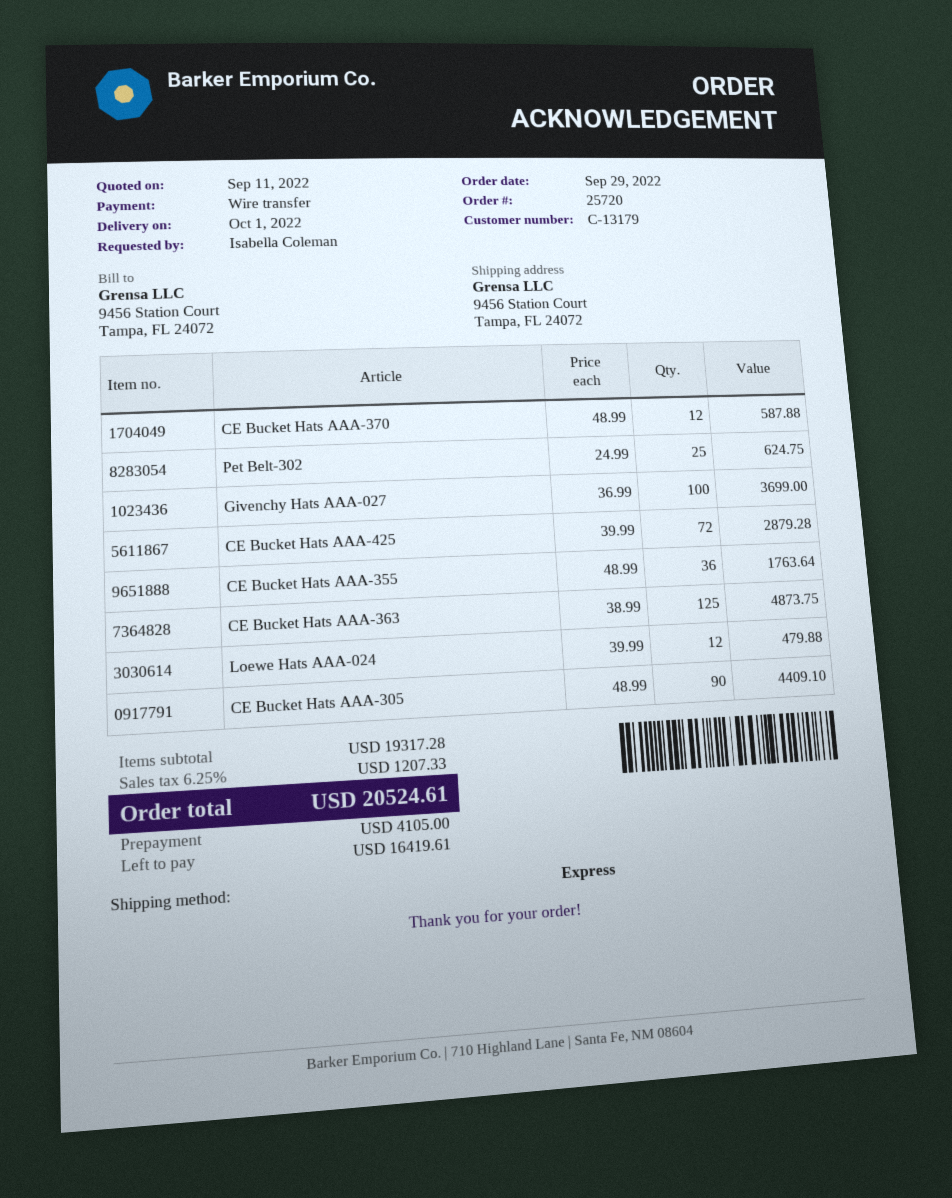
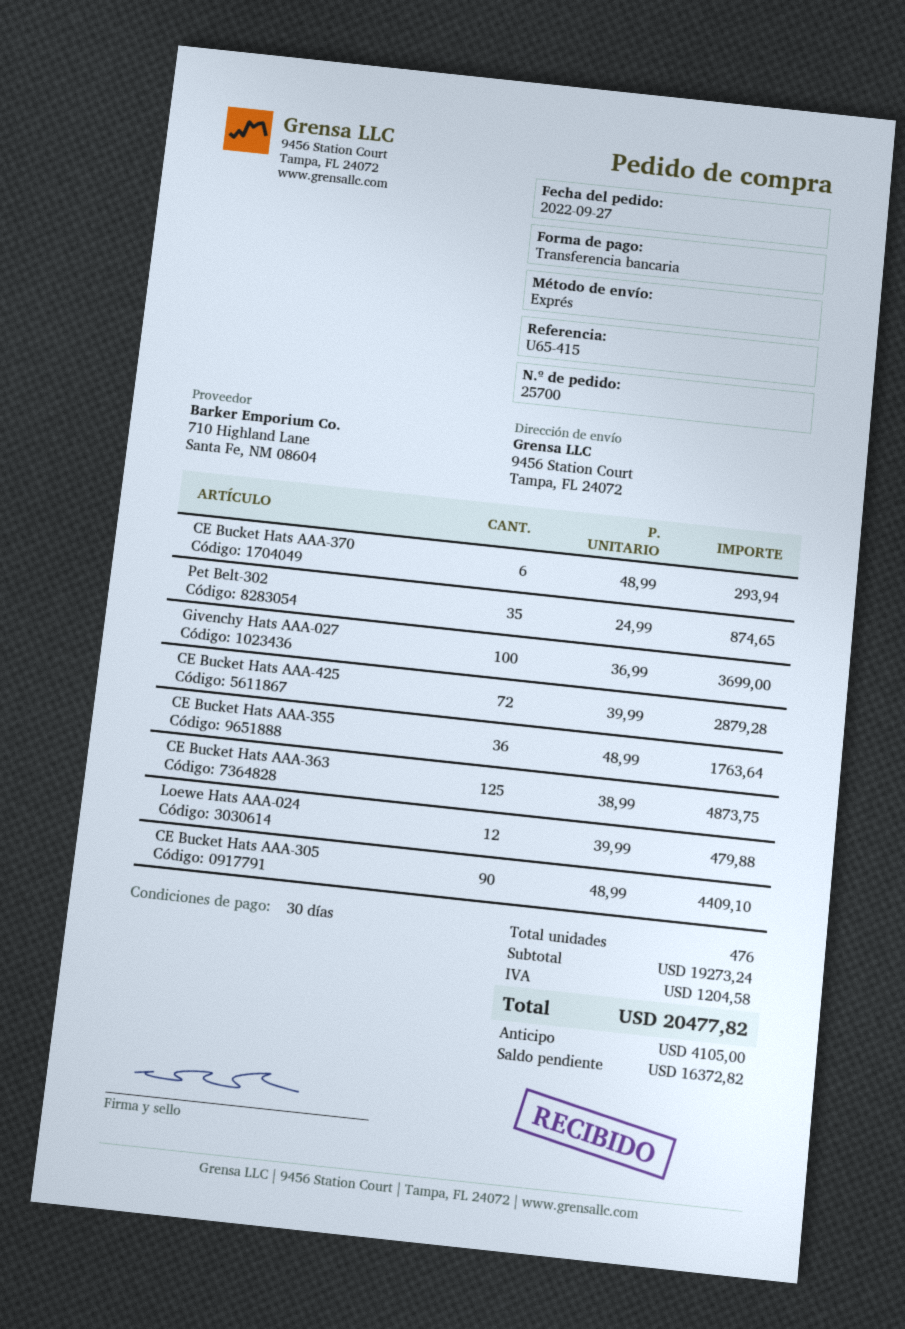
order number: 25720 -> 25700
order date: 2022-09-29 -> 2022-09-27
CE Bucket Hats AAA-370: 12 x 48.99 = 587.88 -> 6 x 48.99 = 293.94
Pet Belt-302: 25 x 24.99 = 624.75 -> 35 x 24.99 = 874.65
subtotal: 19317.28 -> 19273.24
tax: 1207.33 -> 1204.58
total: 20524.61 -> 20477.82
balance: 16419.61 -> 16372.82

